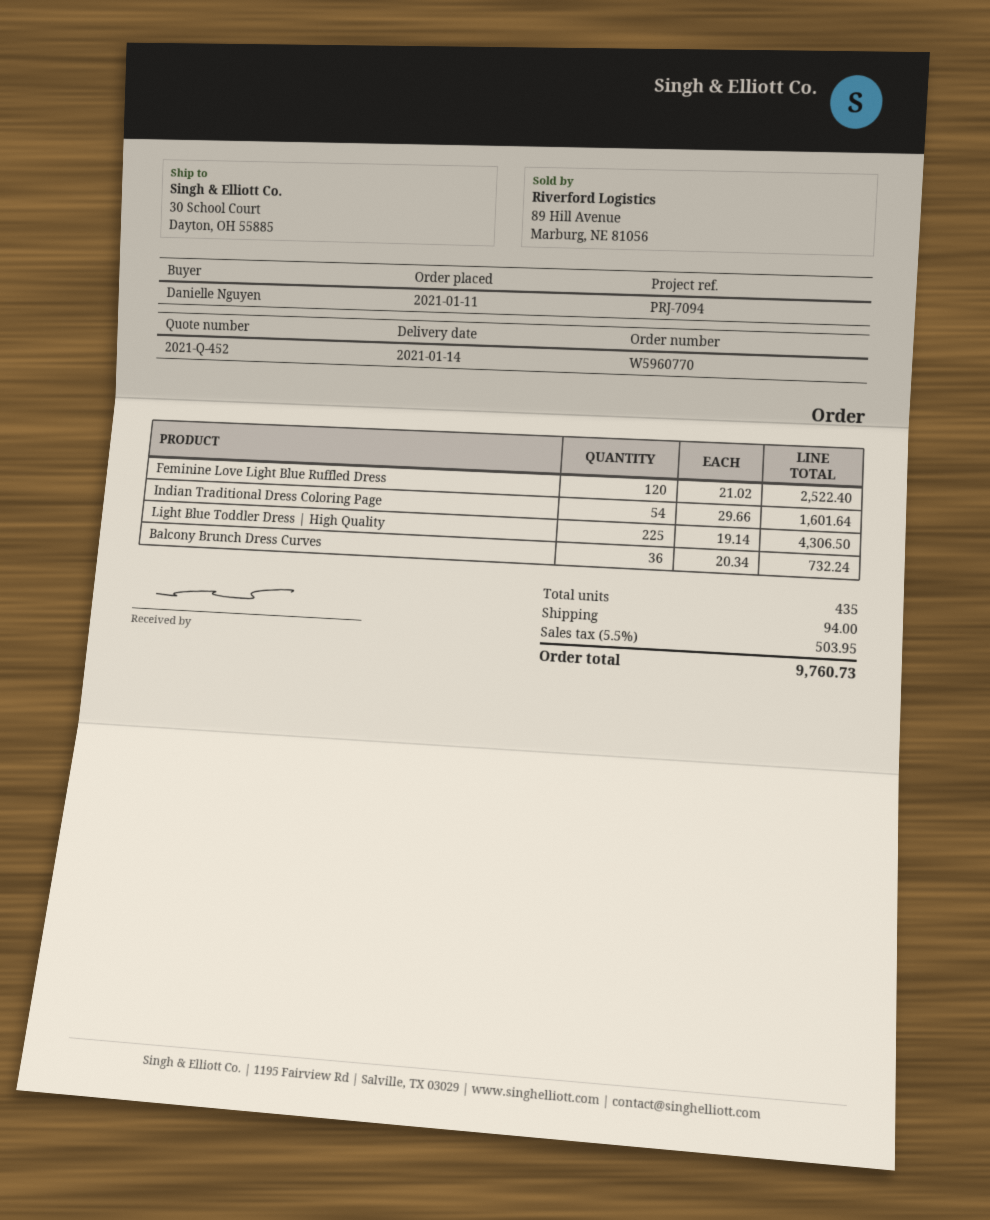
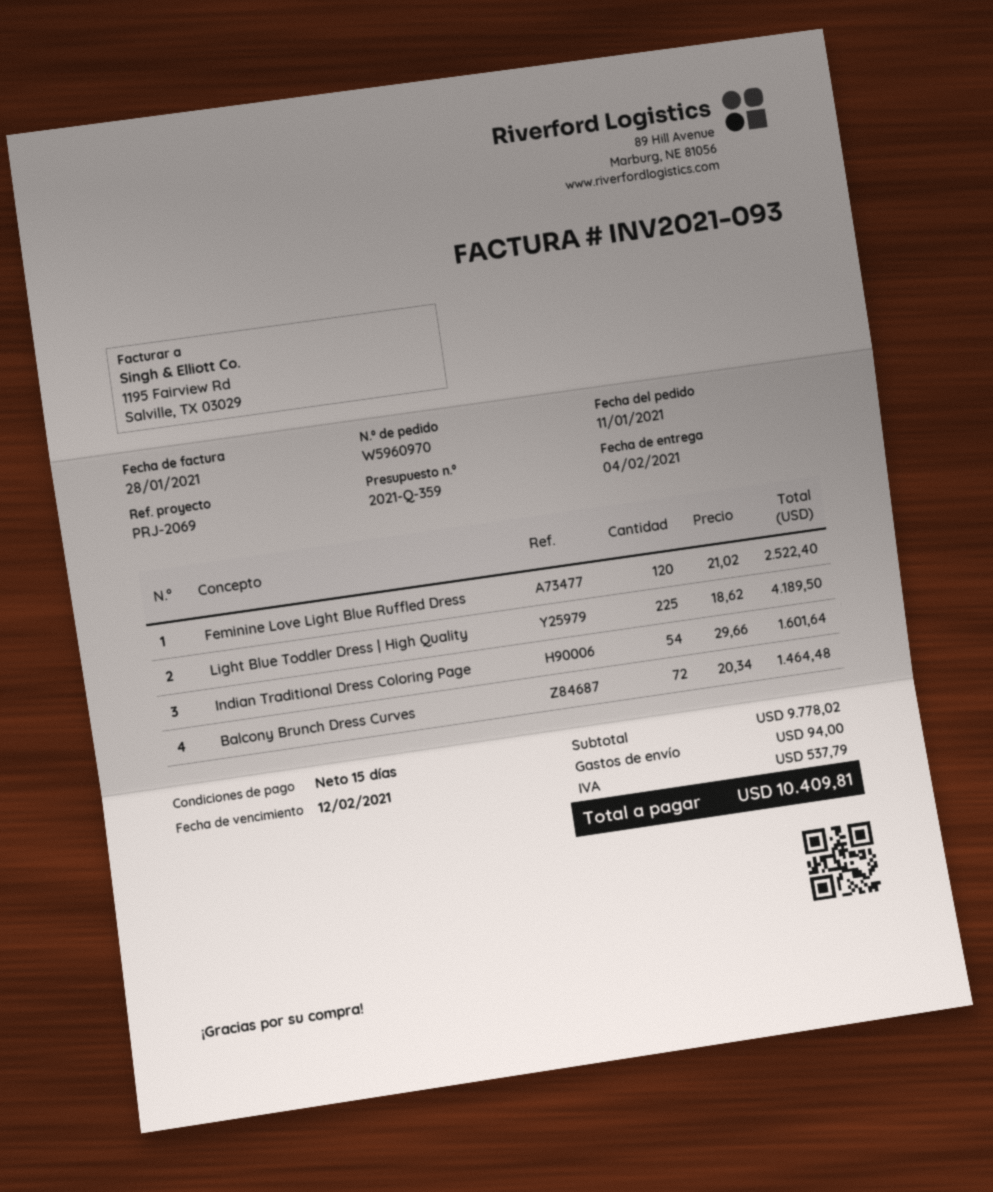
quote number: 2021-Q-452 -> 2021-Q-359
order number: W5960770 -> W5960970
delivery date: 2021-01-14 -> 2021-02-04
reference: PRJ-7094 -> PRJ-2069
Light Blue Toddler Dress | High Quality: 225 x 19.14 = 4306.50 -> 225 x 18.62 = 4189.50
Balcony Brunch Dress Curves: 36 x 20.34 = 732.24 -> 72 x 20.34 = 1464.48
tax: 503.95 -> 537.79
total: 9760.73 -> 10409.81

